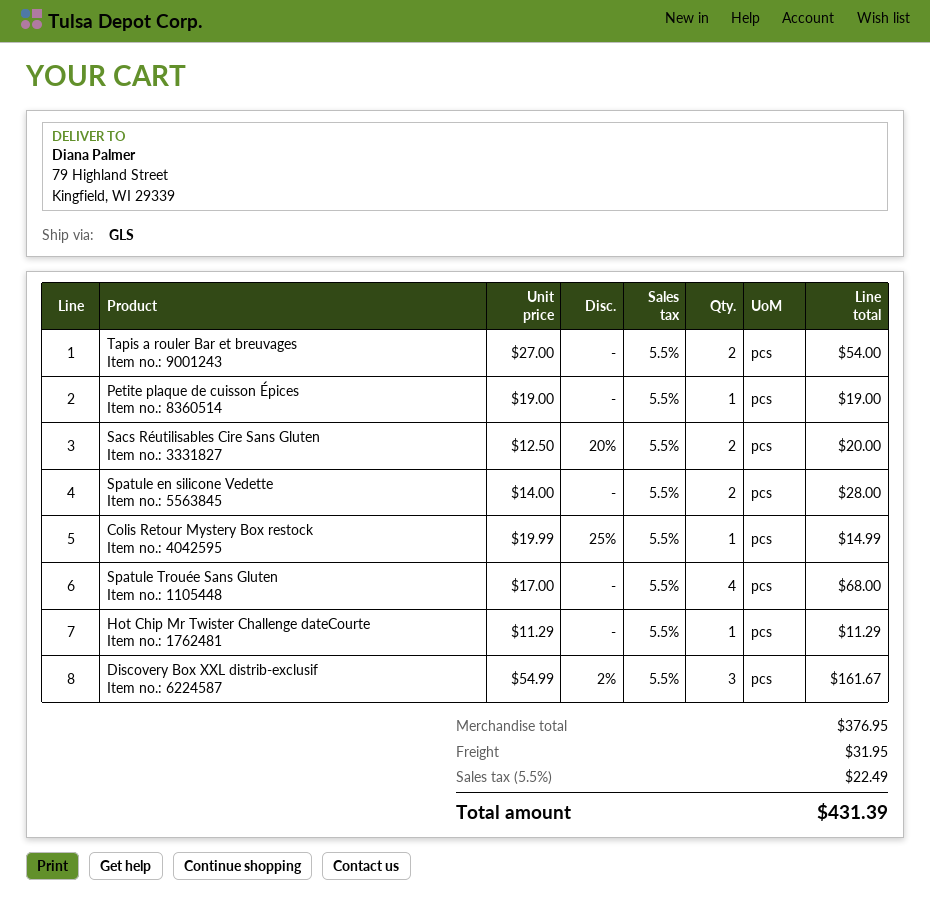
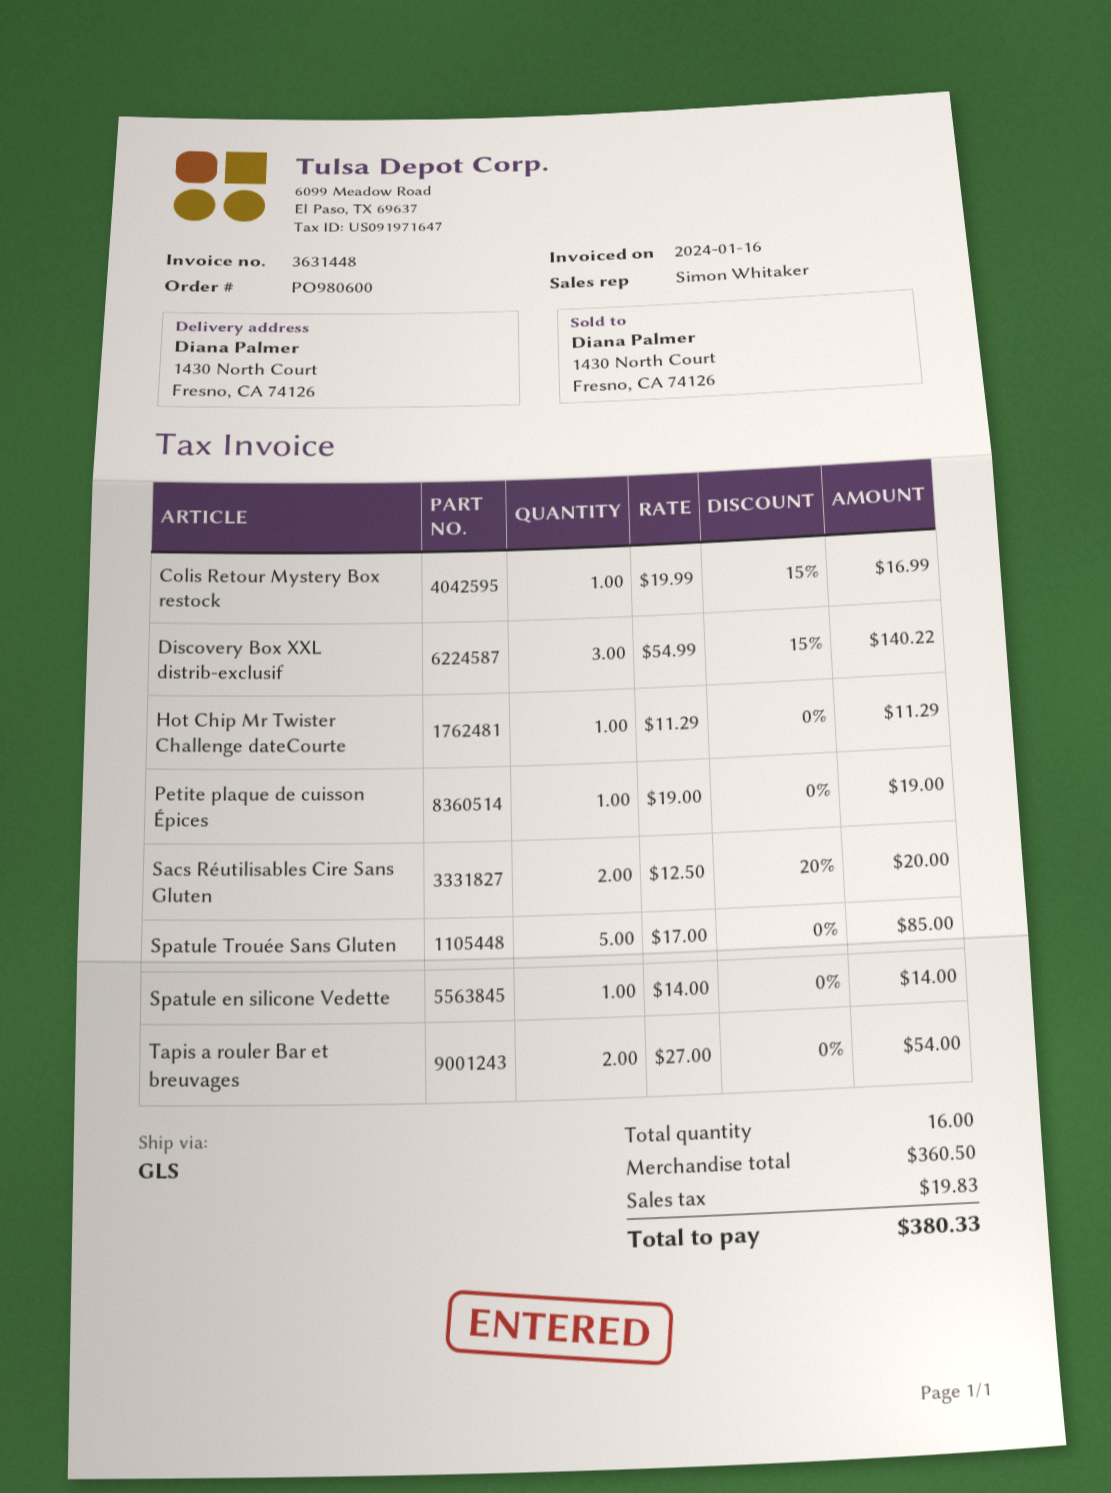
ship to: 79 Highland Street, Kingfield, WI 29339 -> 1430 North Court, Fresno, CA 74126
Spatule en silicone Vedette: 2 x 14.00 = 28.00 -> 1 x 14.00 = 14.00
Colis Retour Mystery Box restock: 1 x 19.99 - 25% = 14.99 -> 1 x 19.99 - 15% = 16.99
Spatule Trouée Sans Gluten: 4 x 17.00 = 68.00 -> 5 x 17.00 = 85.00
Discovery Box XXL distrib-exclusif: 3 x 54.99 - 2% = 161.67 -> 3 x 54.99 - 15% = 140.22
subtotal: 376.95 -> 360.50
shipping: 31.95 -> none
tax: 22.49 -> 19.83
total: 431.39 -> 380.33

